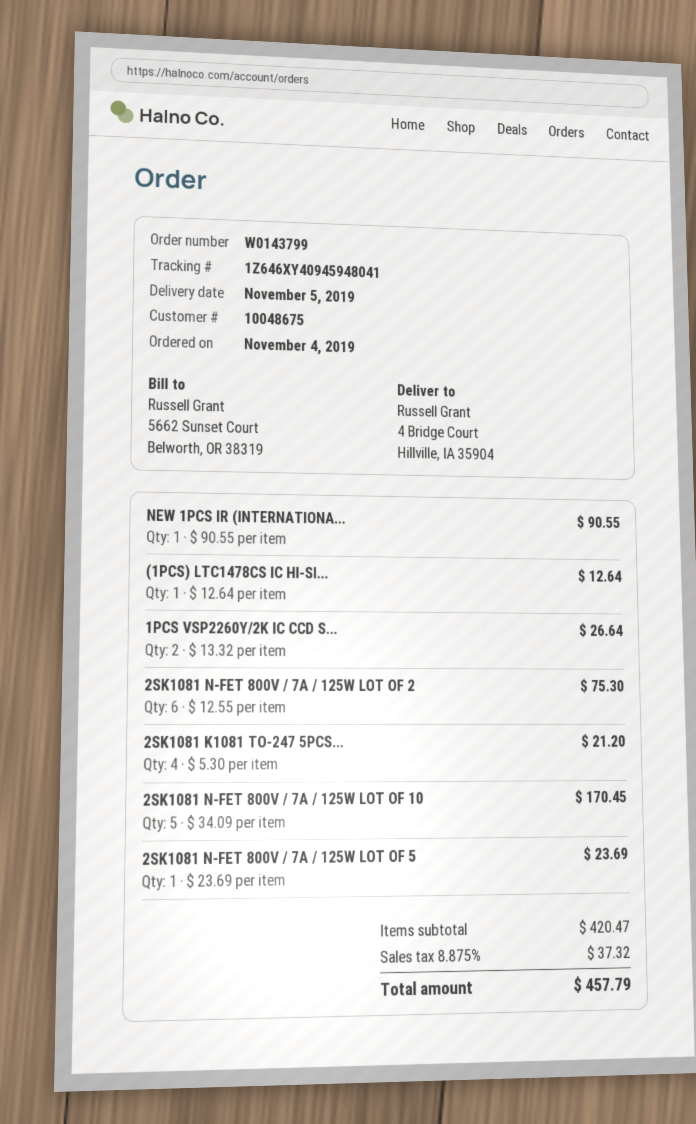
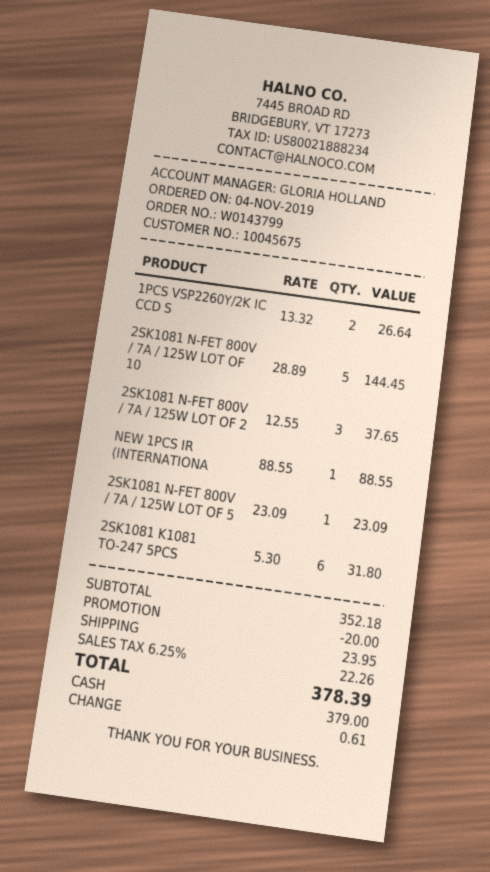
customer number: 10048675 -> 10045675
NEW 1PCS IR (INTERNATIONA...: 1 x 90.55 = 90.55 -> 1 x 88.55 = 88.55
(1PCS) LTC1478CS IC HI-SI...: 1 x 12.64 = 12.64 -> none
2SK1081 N-FET 800V / 7A / 125W LOT OF 2: 6 x 12.55 = 75.30 -> 3 x 12.55 = 37.65
2SK1081 K1081 TO-247 5PCS...: 4 x 5.30 = 21.20 -> 6 x 5.30 = 31.80
2SK1081 N-FET 800V / 7A / 125W LOT OF 10: 5 x 34.09 = 170.45 -> 5 x 28.89 = 144.45
2SK1081 N-FET 800V / 7A / 125W LOT OF 5: 1 x 23.69 = 23.69 -> 1 x 23.09 = 23.09
subtotal: 420.47 -> 352.18
discount: none -> 20.00
shipping: none -> 23.95
tax: 8.875% = 37.32 -> 6.25% = 22.26
total: 457.79 -> 378.39

